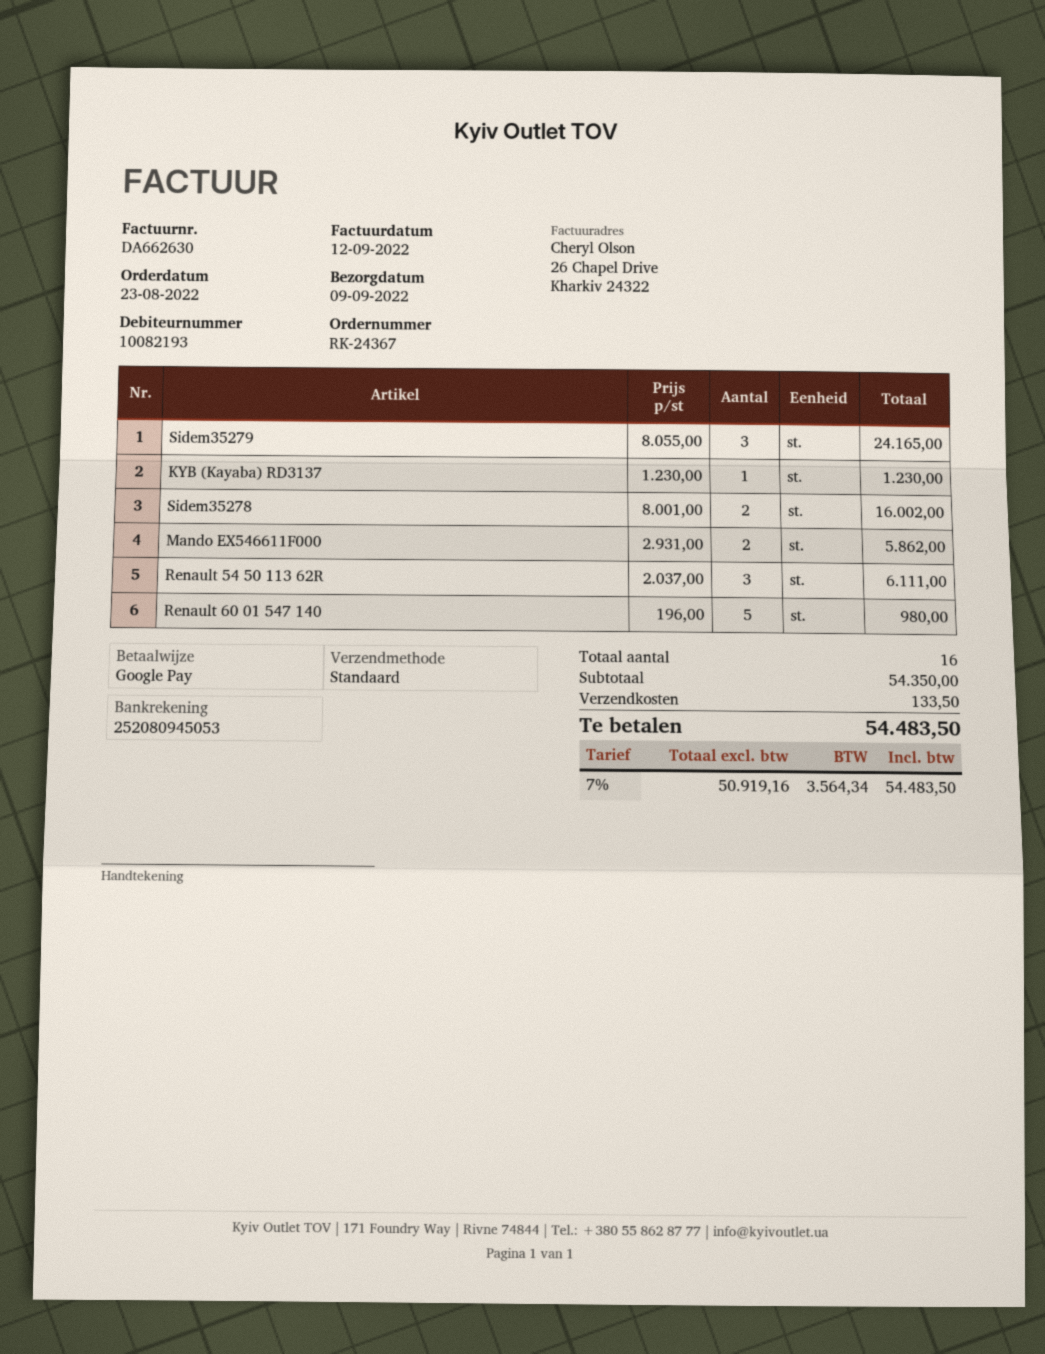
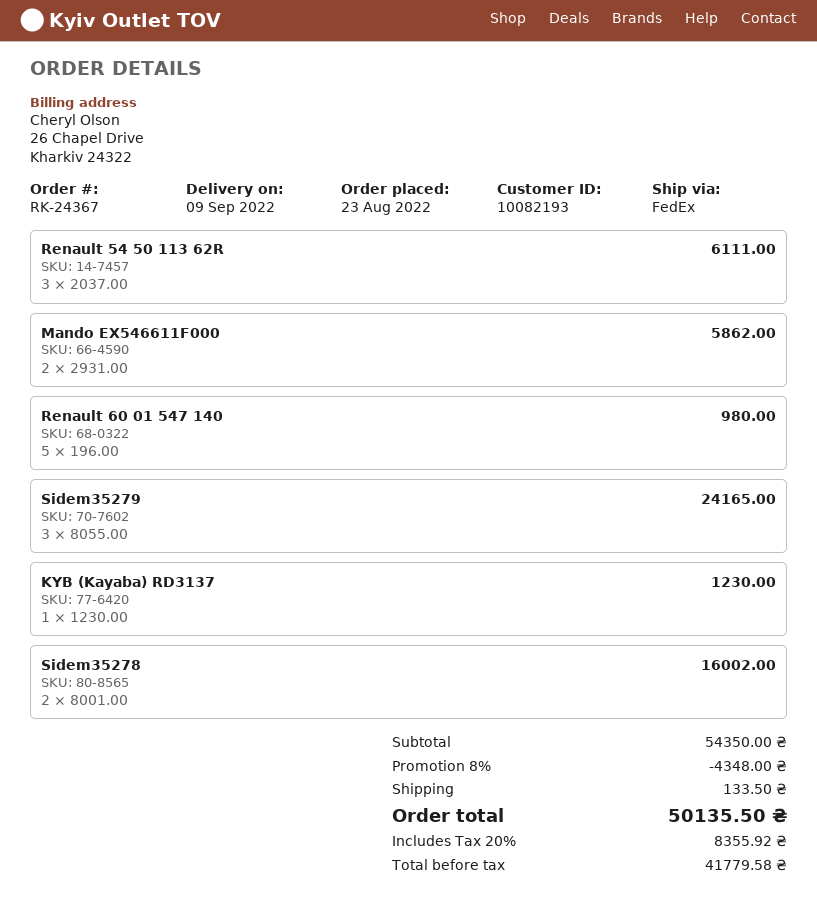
shipping method: standard -> FedEx
discount: none -> 8% = 4348.00
net: 50919.16 -> 41779.58
tax: 7% = 3564.34 -> 20% = 8355.92
total: 54483.50 -> 50135.50

